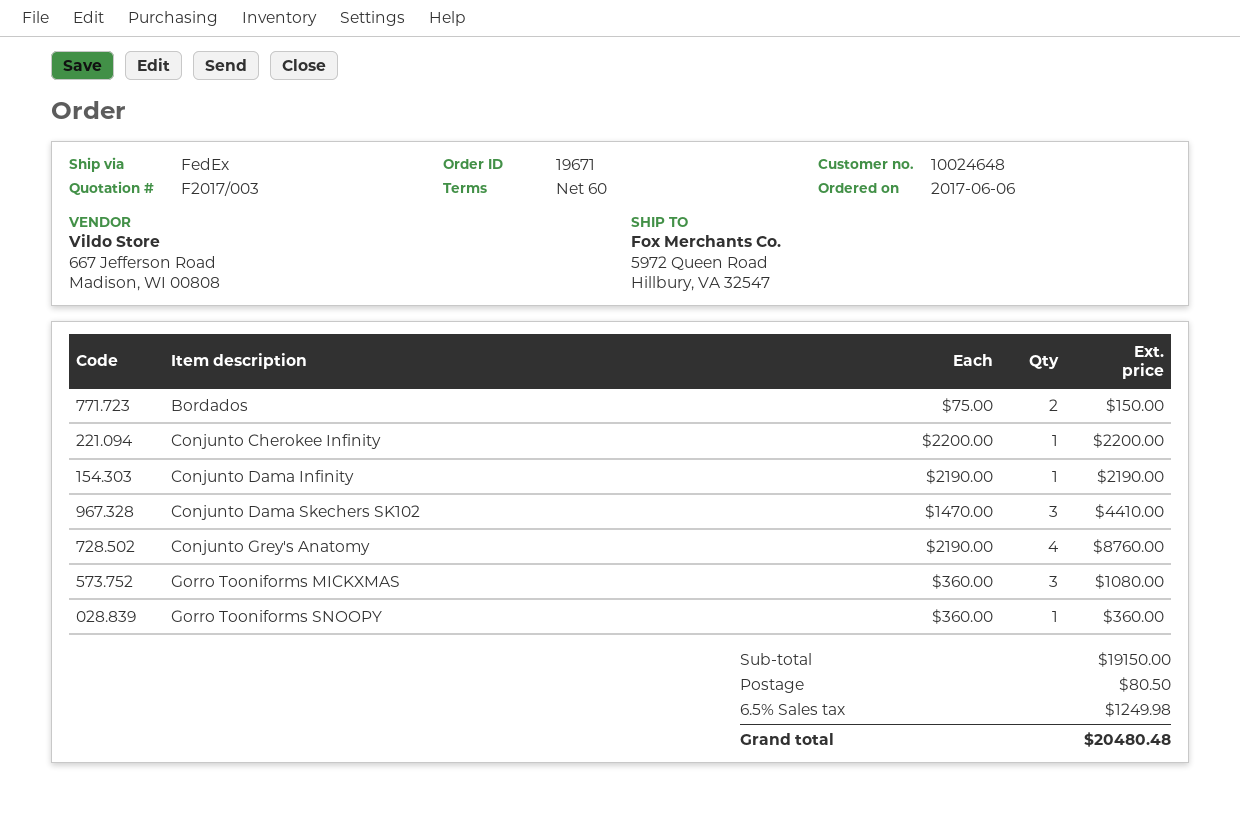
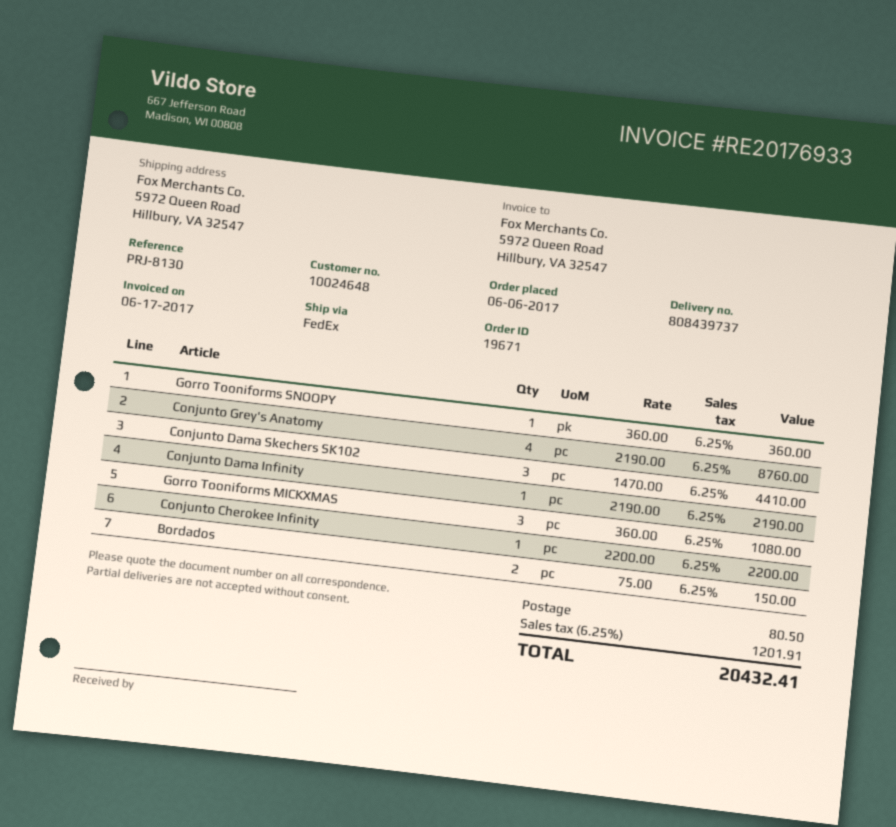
tax: 6.5% = 1249.98 -> 6.25% = 1201.91
total: 20480.48 -> 20432.41

